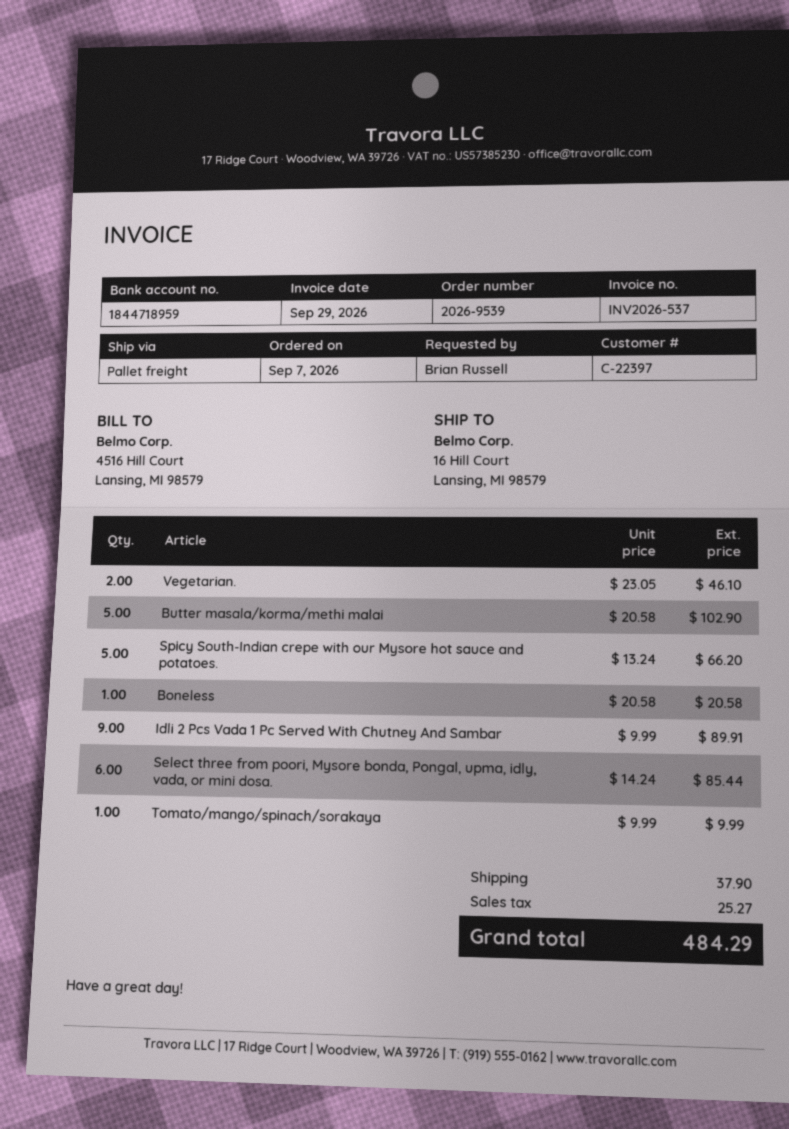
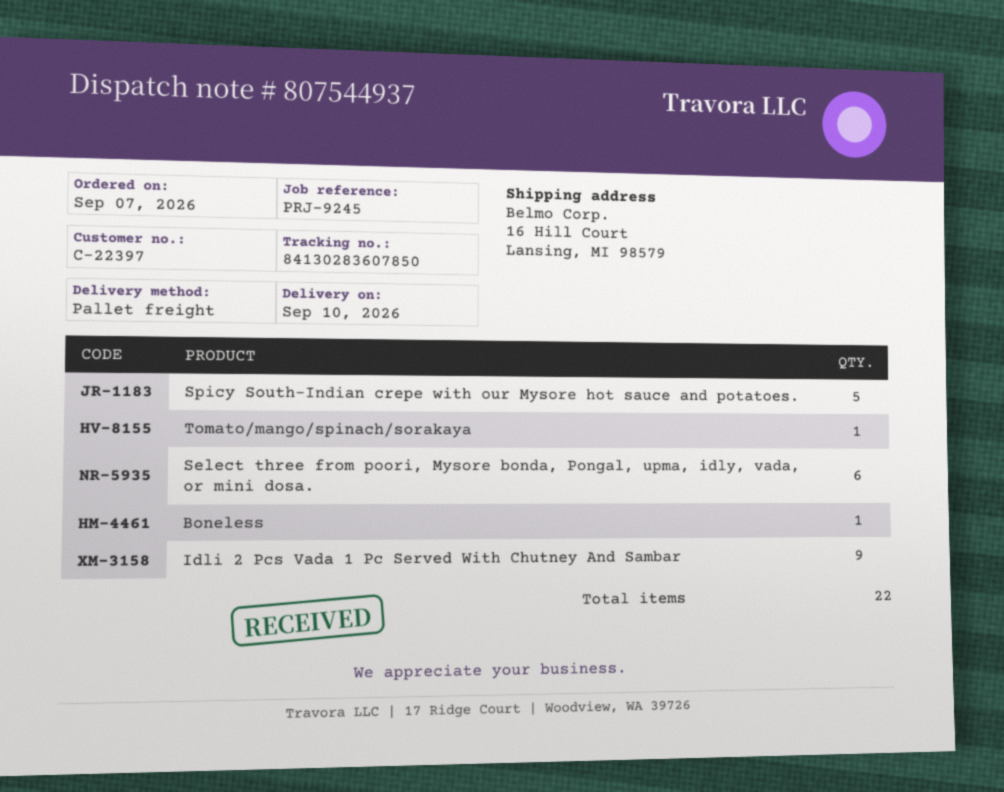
Vegetarian.: 2 -> none
Butter masala/korma/methi malai: 5 -> none

